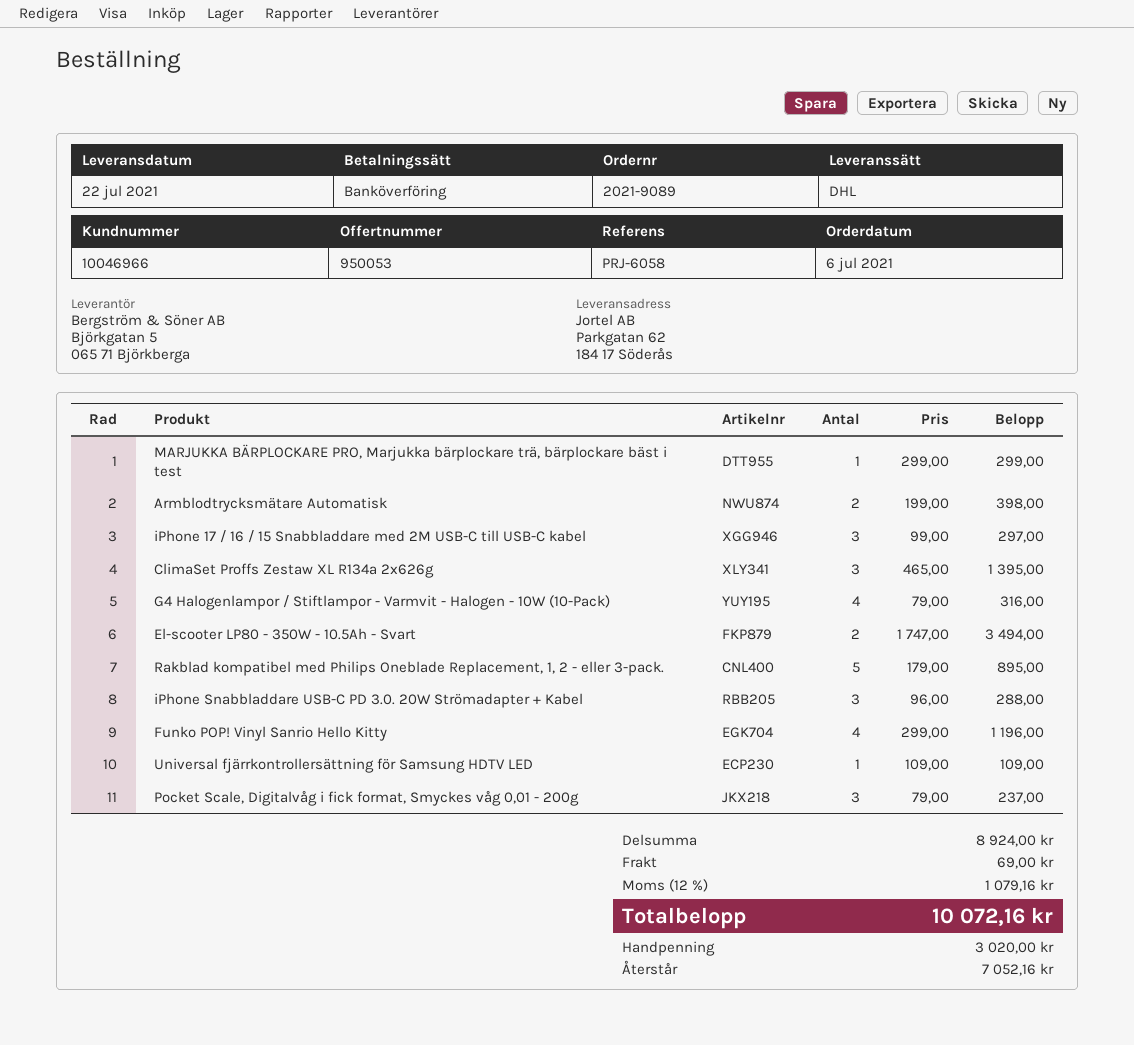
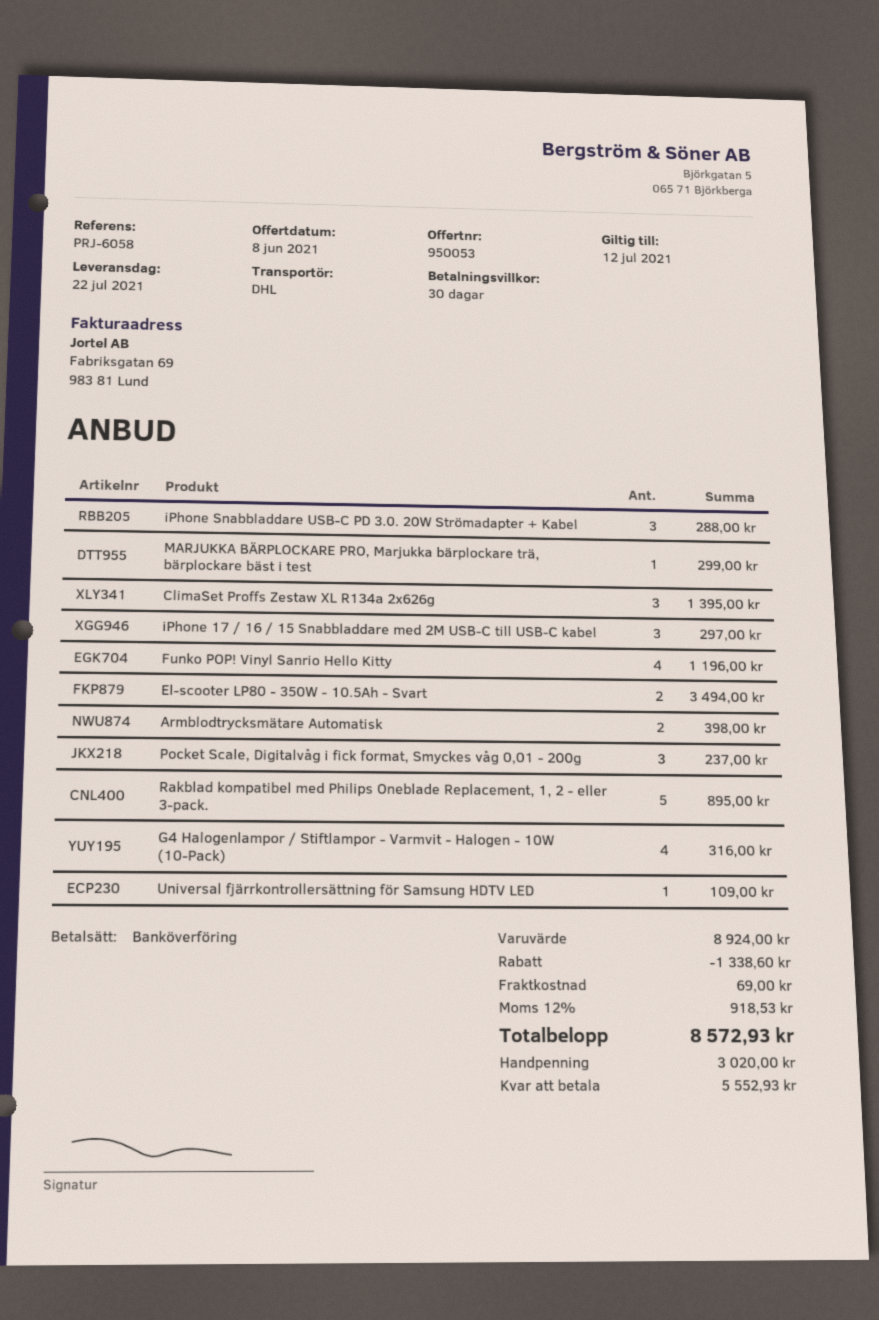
discount: none -> 1338.60
tax: 12% = 1079.16 -> 12% = 918.53
total: 10072.16 -> 8572.93
balance: 7052.16 -> 5552.93

